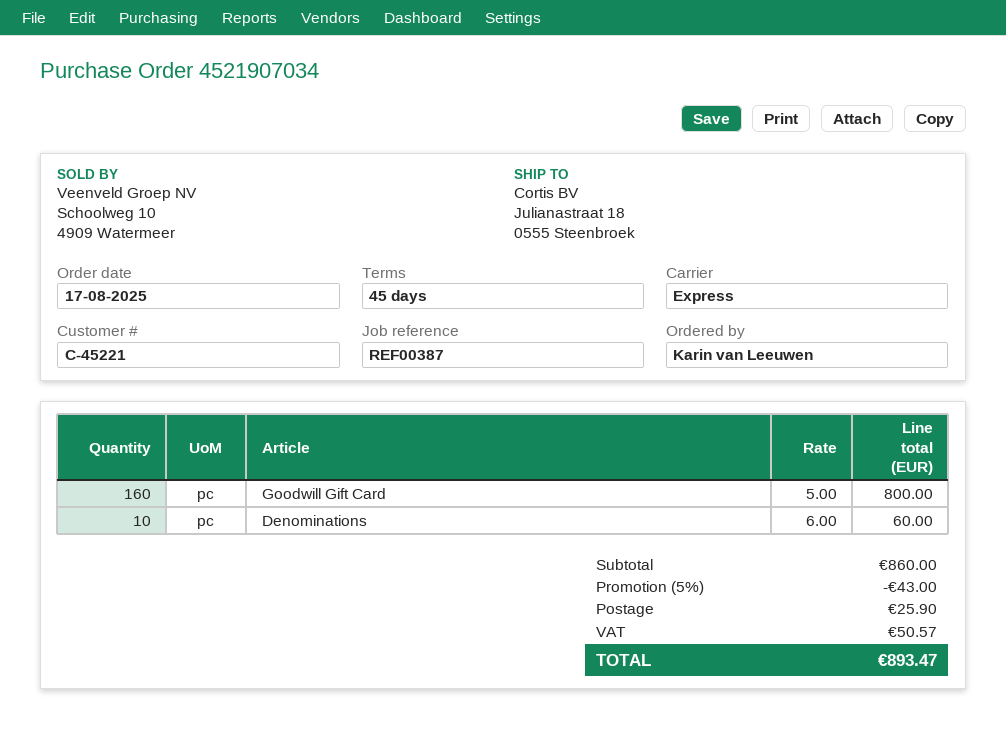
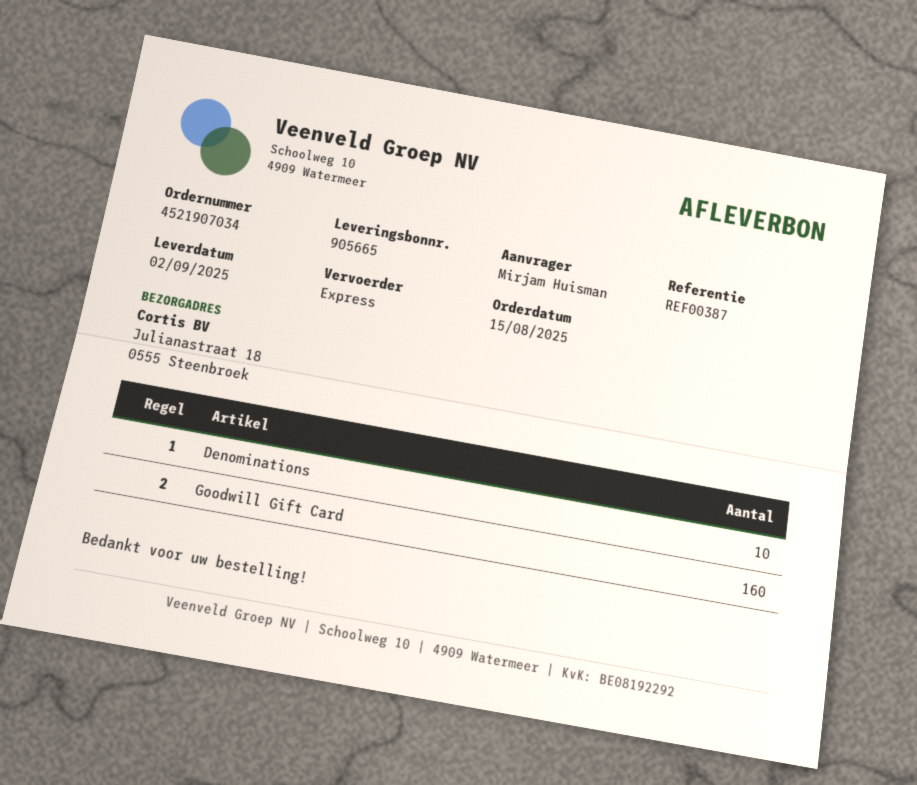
order date: 2025-08-17 -> 2025-08-15
ordered by: Karin van Leeuwen -> Mirjam Huisman

